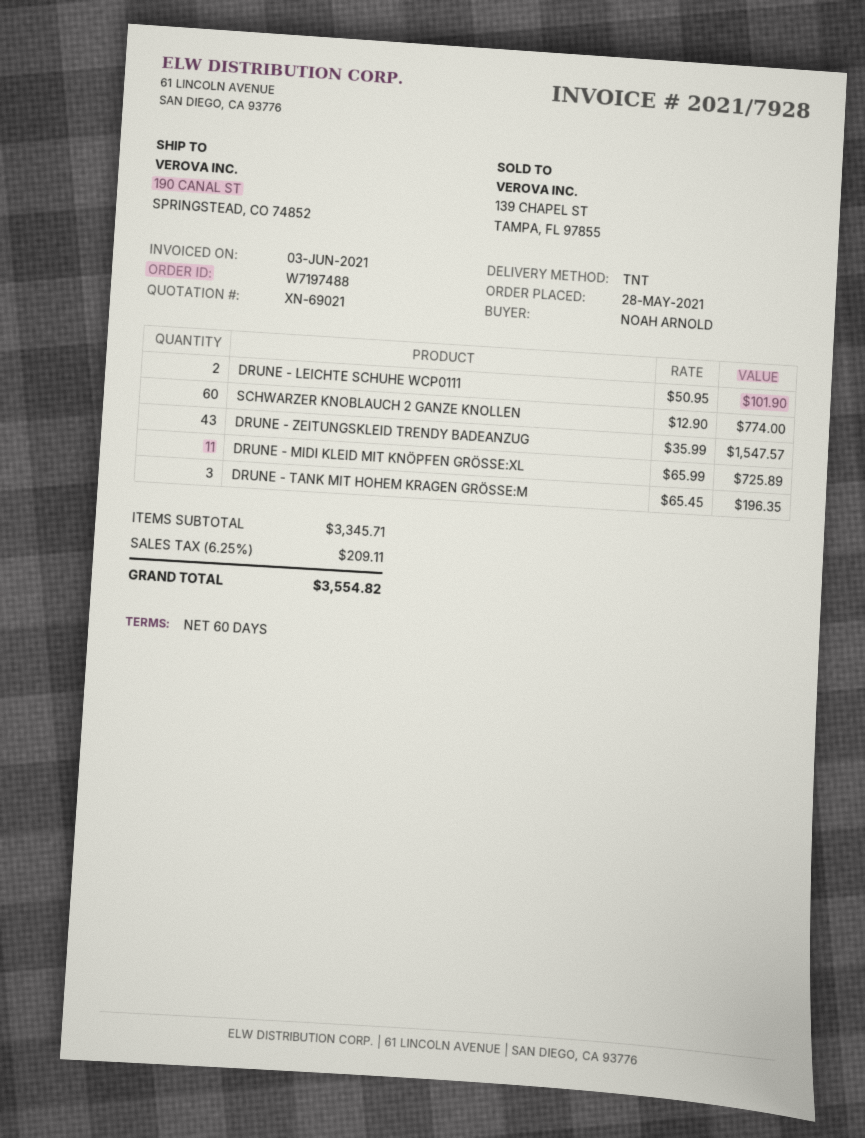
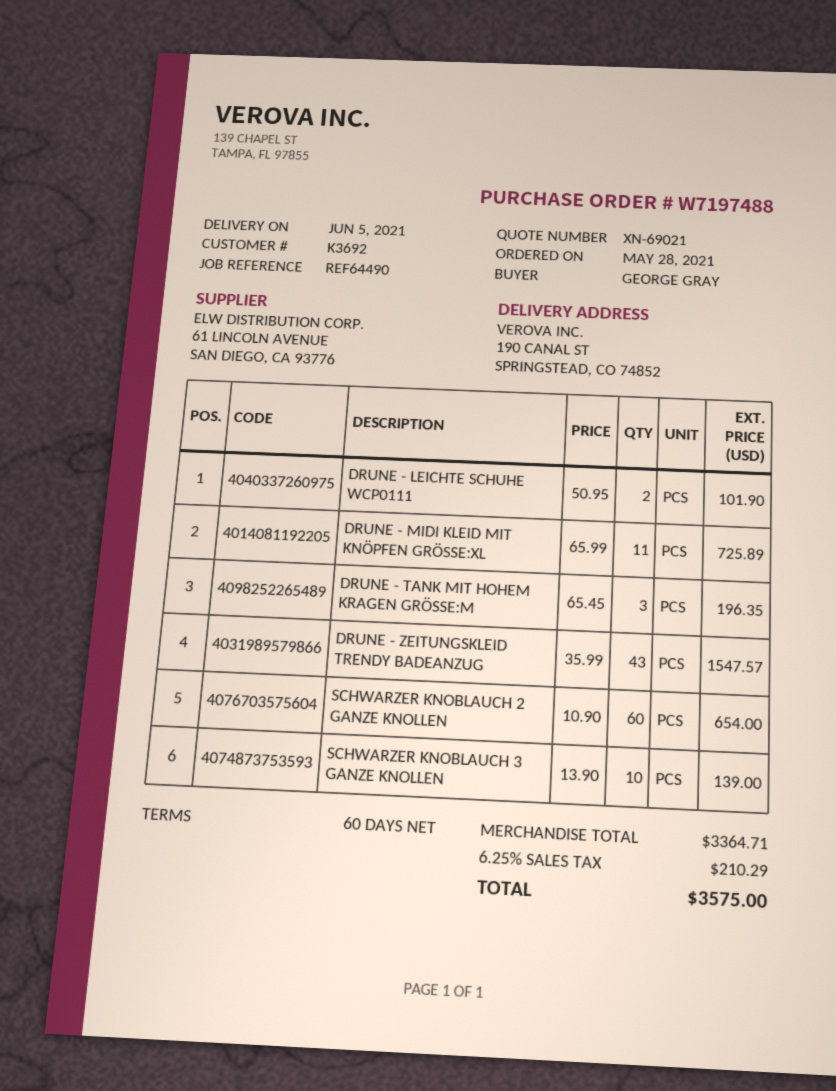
ordered by: NOAH ARNOLD -> GEORGE GRAY
SCHWARZER KNOBLAUCH 2 GANZE KNOLLEN: 60 x 12.90 = 774.00 -> 60 x 10.90 = 654.00
SCHWARZER KNOBLAUCH 3 GANZE KNOLLEN: none -> 10 x 13.90 = 139.00
subtotal: 3345.71 -> 3364.71
tax: 6.25% = 209.11 -> 6.25% = 210.29
total: 3554.82 -> 3575.00

